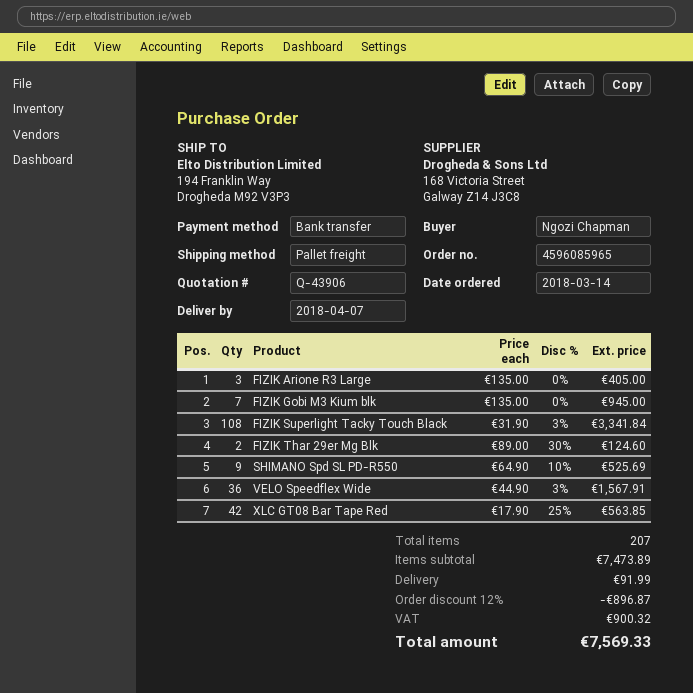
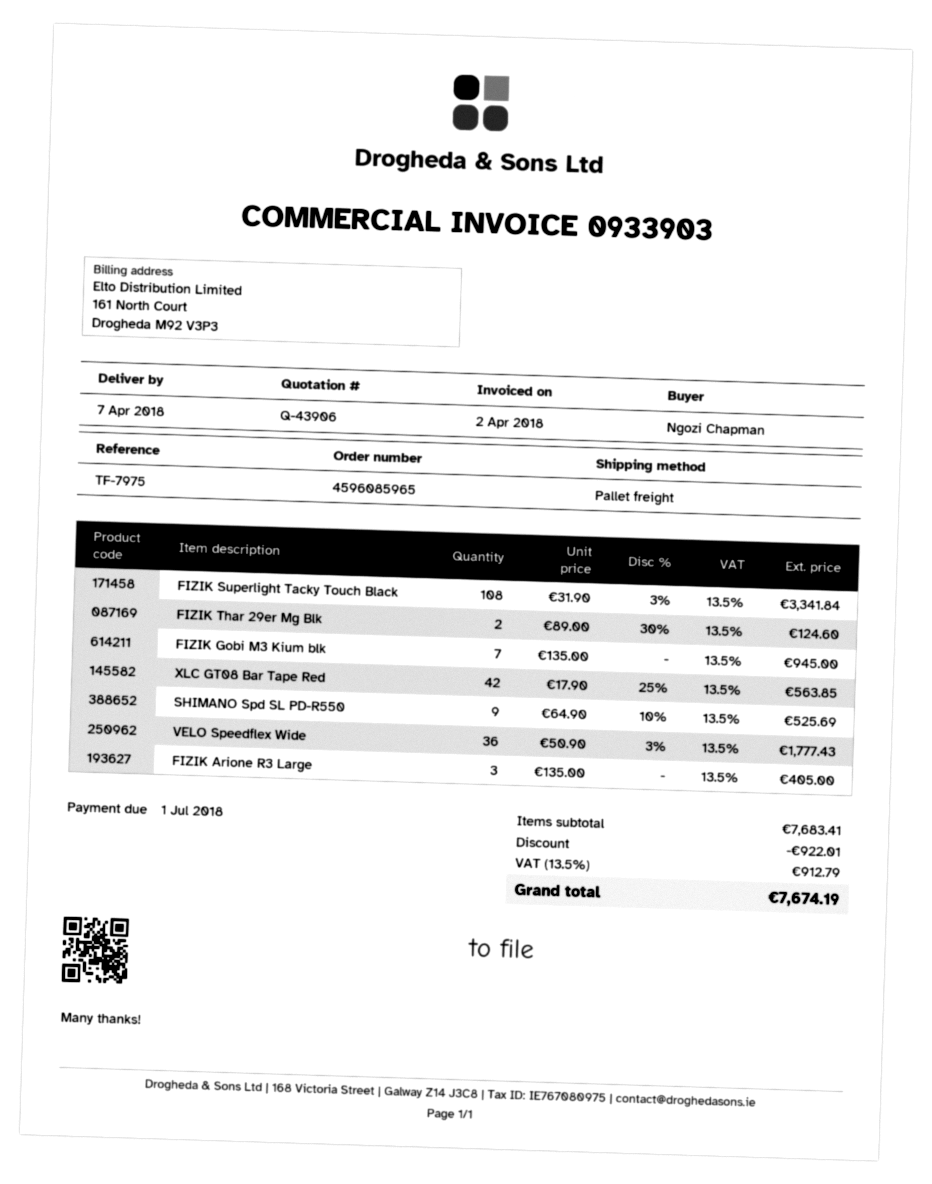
VELO Speedflex Wide: 36 x 44.90 - 3% = 1567.91 -> 36 x 50.90 - 3% = 1777.43
subtotal: 7473.89 -> 7683.41
discount: 896.87 -> 922.01
shipping: 91.99 -> none
tax: 900.32 -> 912.79
total: 7569.33 -> 7674.19

